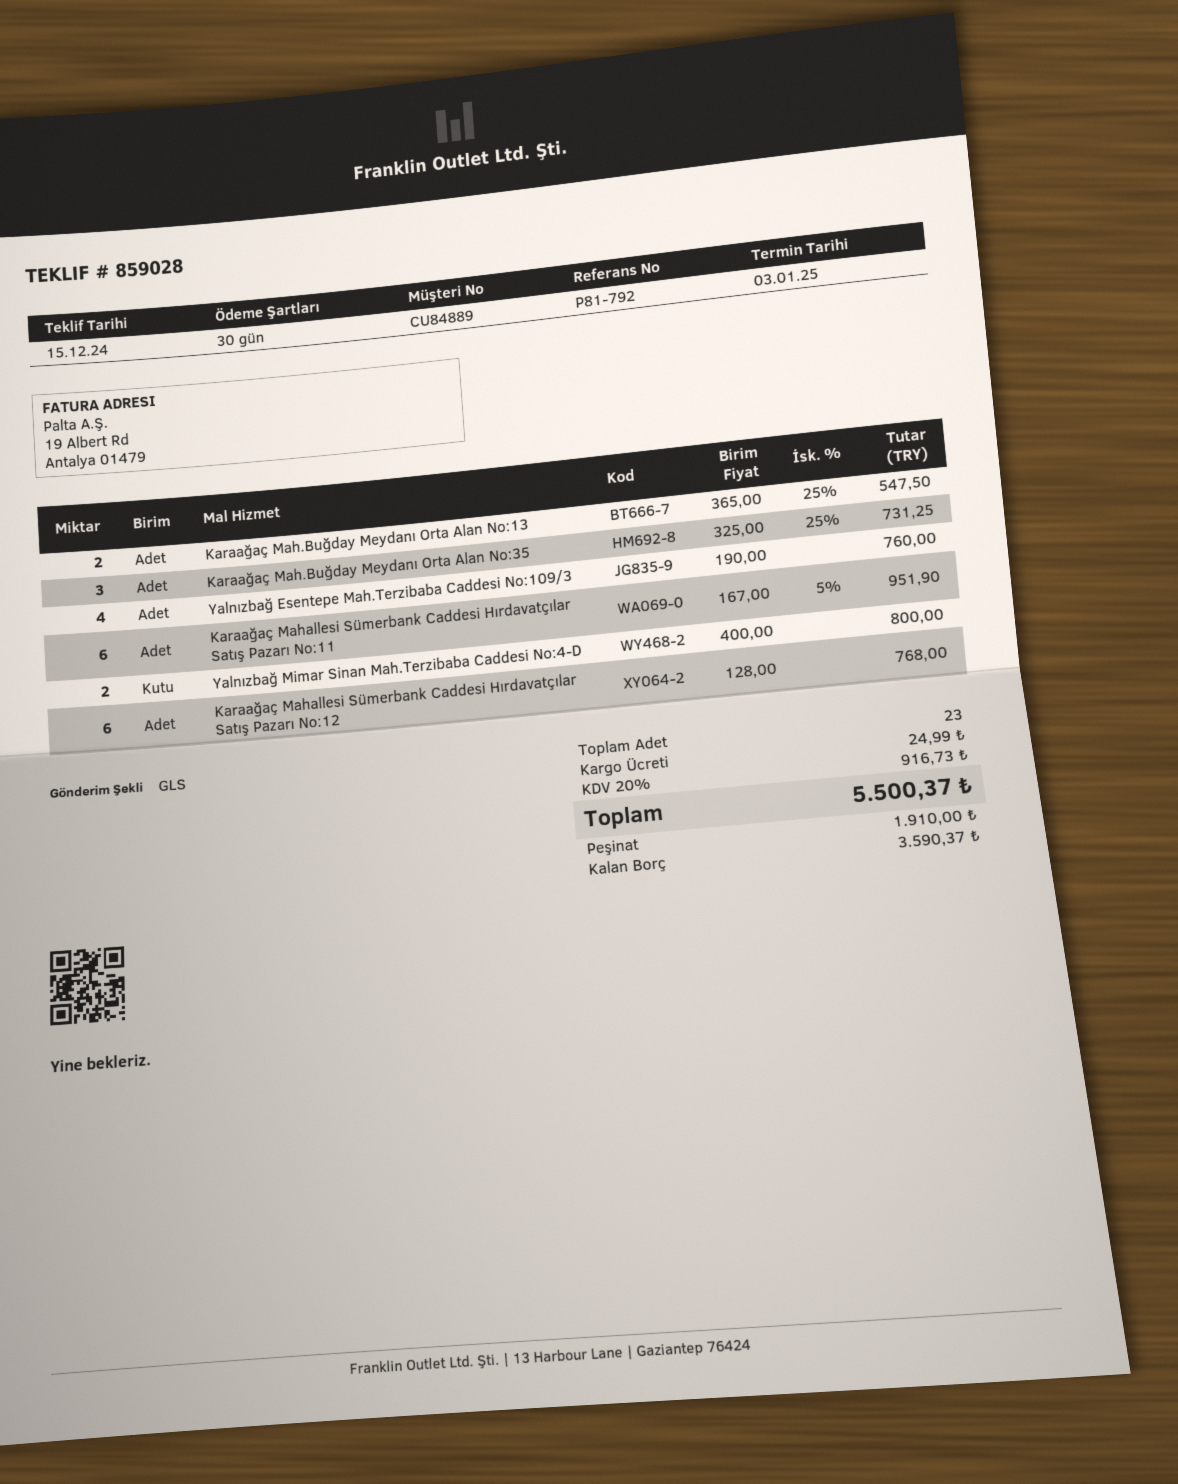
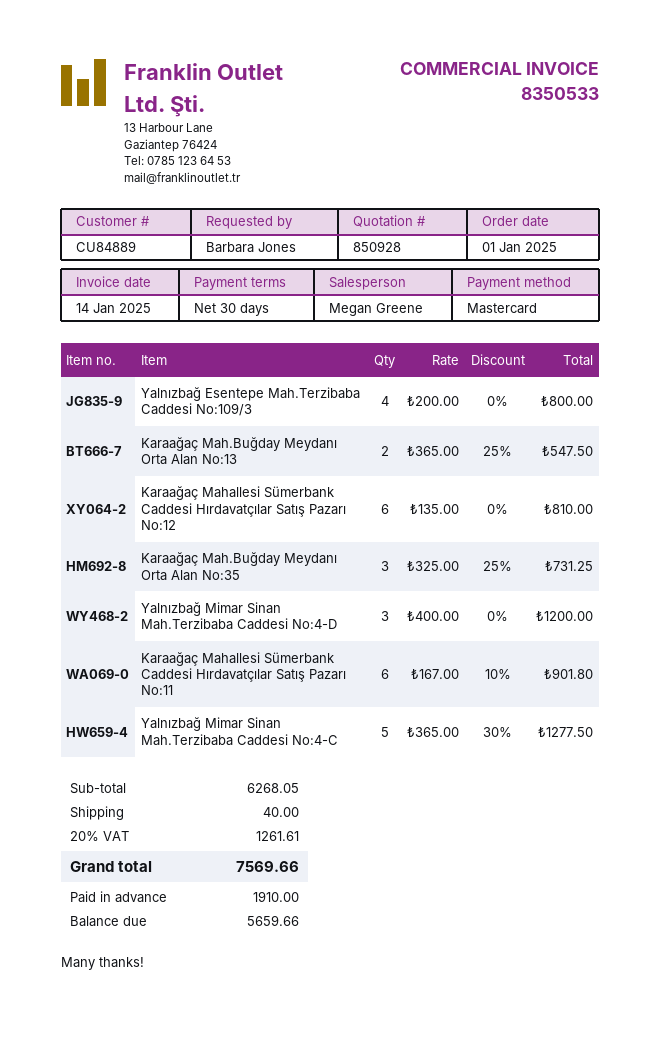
quote number: 859028 -> 850928
Yalnızbağ Esentepe Mah.Terzibaba Caddesi No:109/3: 4 x 190.00 = 760.00 -> 4 x 200.00 = 800.00
Karaağaç Mahallesi Sümerbank Caddesi Hırdavatçılar Satış Pazarı No:11: 6 x 167.00 - 5% = 951.90 -> 6 x 167.00 - 10% = 901.80
Yalnızbağ Mimar Sinan Mah.Terzibaba Caddesi No:4-D: 2 x 400.00 = 800.00 -> 3 x 400.00 = 1200.00
Karaağaç Mahallesi Sümerbank Caddesi Hırdavatçılar Satış Pazarı No:12: 6 x 128.00 = 768.00 -> 6 x 135.00 = 810.00
Yalnızbağ Mimar Sinan Mah.Terzibaba Caddesi No:4-C: none -> 5 x 365.00 - 30% = 1277.50
shipping: 24.99 -> 40.00
tax: 20% = 916.73 -> 20% = 1261.61
total: 5500.37 -> 7569.66
balance: 3590.37 -> 5659.66

